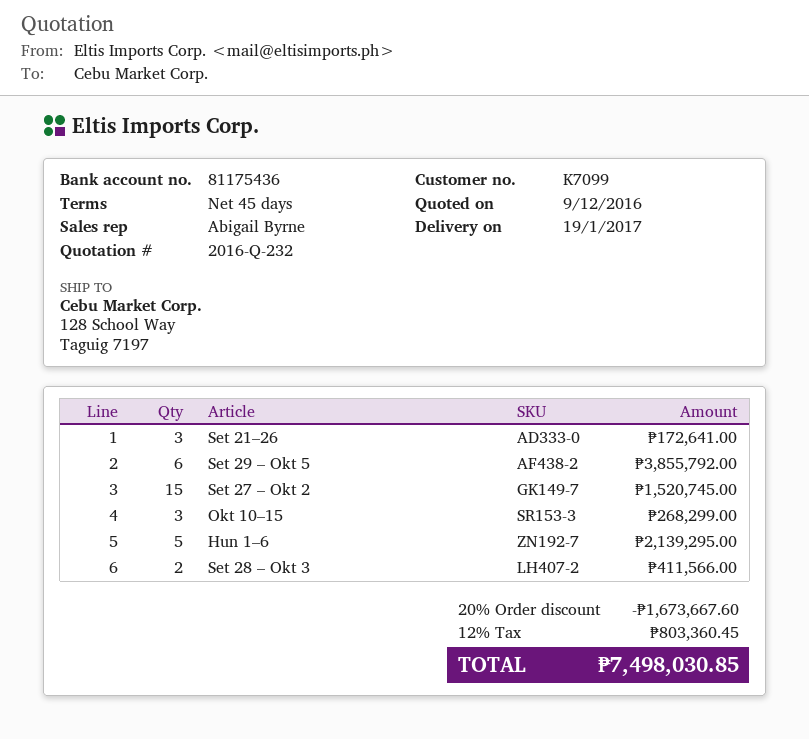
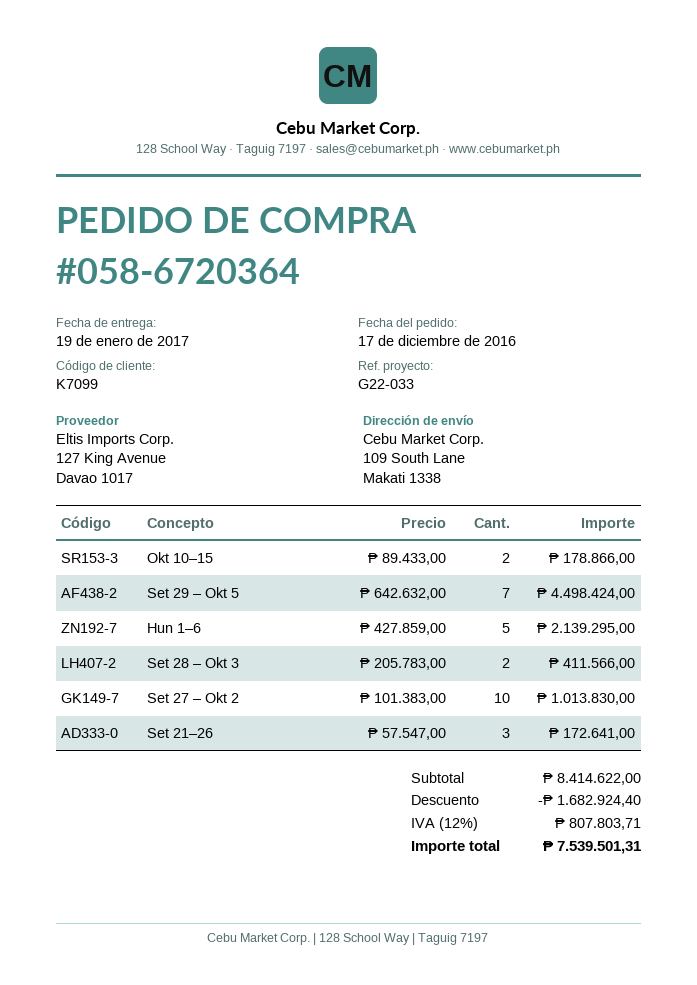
ship to: 128 School Way, Taguig 7197 -> 109 South Lane, Makati 1338
Set 29 – Okt 5: 6 for 3855792.00 -> 7 for 4498424.00
Set 27 – Okt 2: 15 for 1520745.00 -> 10 for 1013830.00
Okt 10–15: 3 for 268299.00 -> 2 for 178866.00
discount: 1673667.60 -> 1682924.40
tax: 12% = 803360.45 -> 12% = 807803.71
total: 7498030.85 -> 7539501.31

